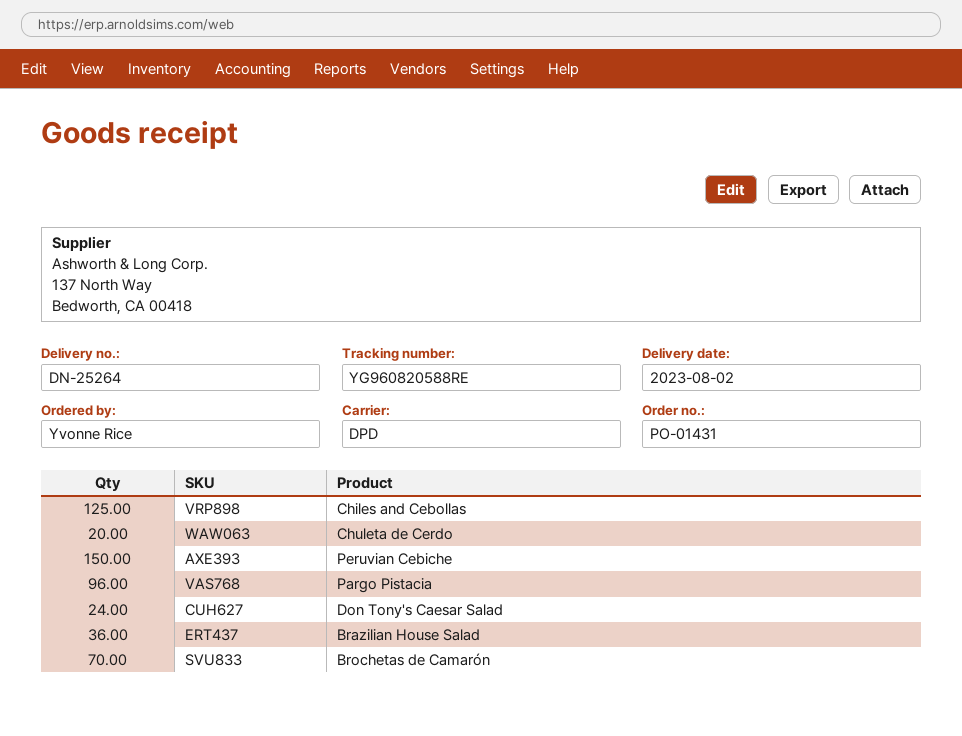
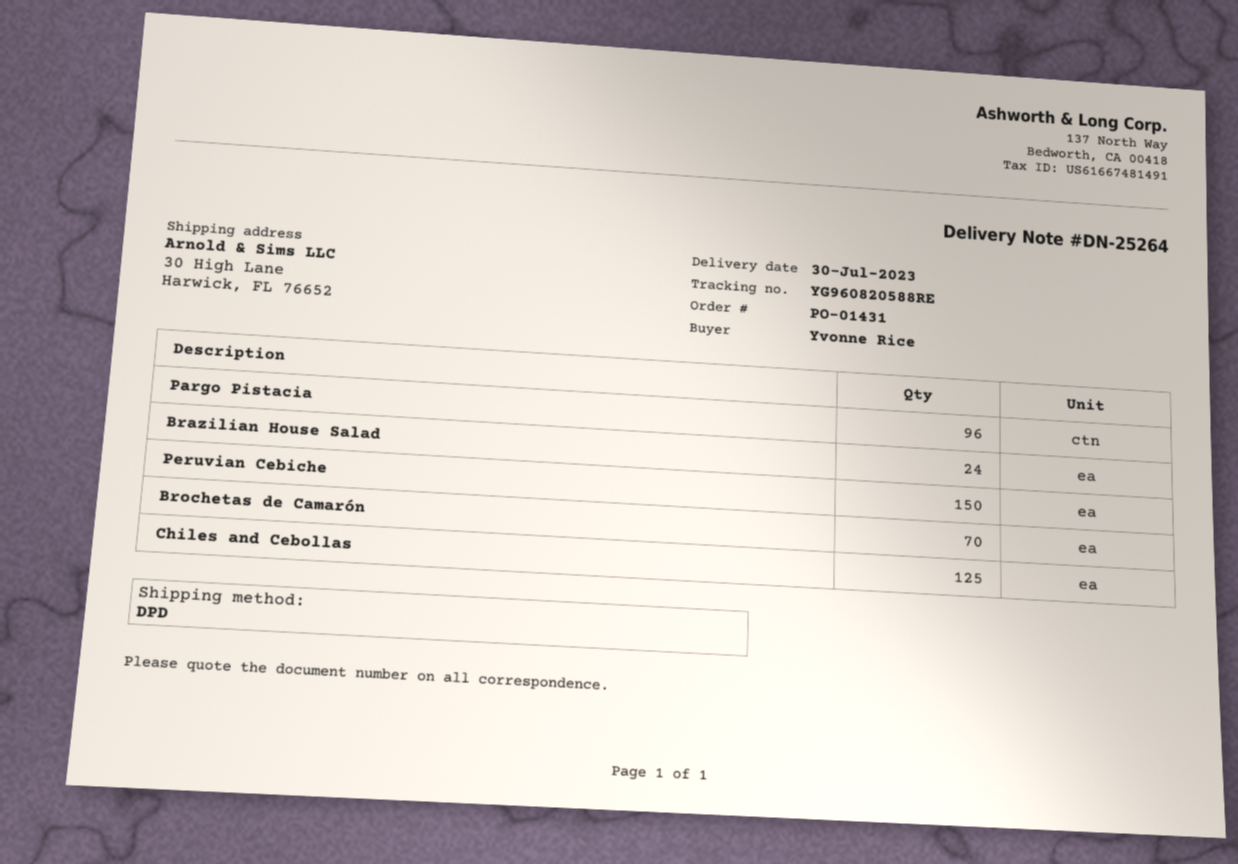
delivery date: 2023-08-02 -> 2023-07-30
Chuleta de Cerdo: 20 -> none
Don Tony's Caesar Salad: 24 -> none
Brazilian House Salad: 36 -> 24

